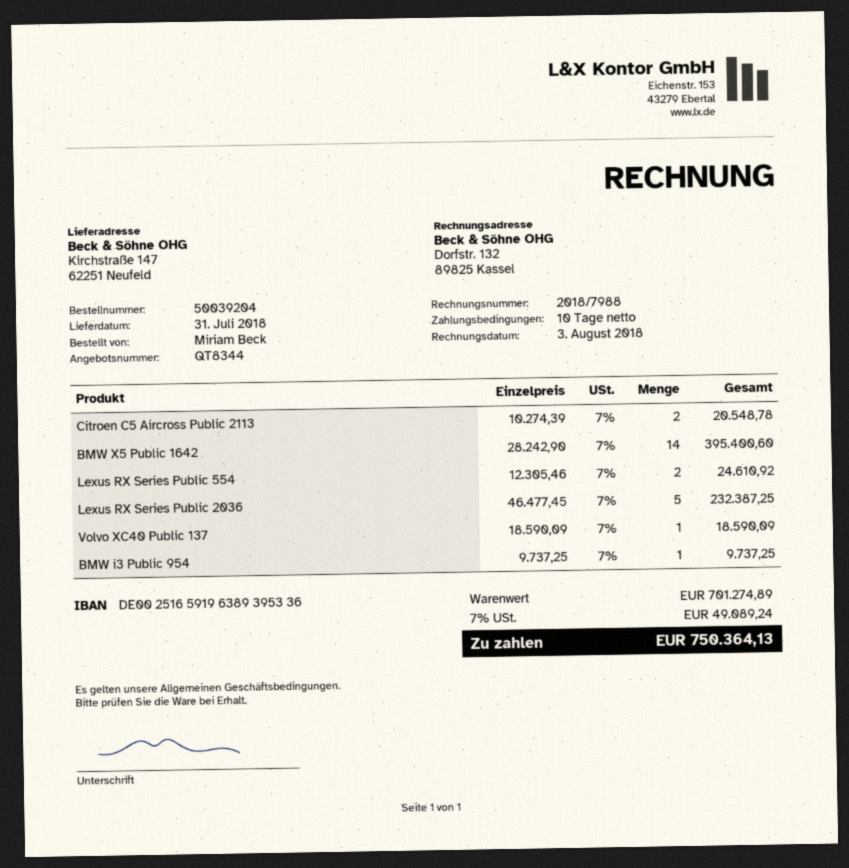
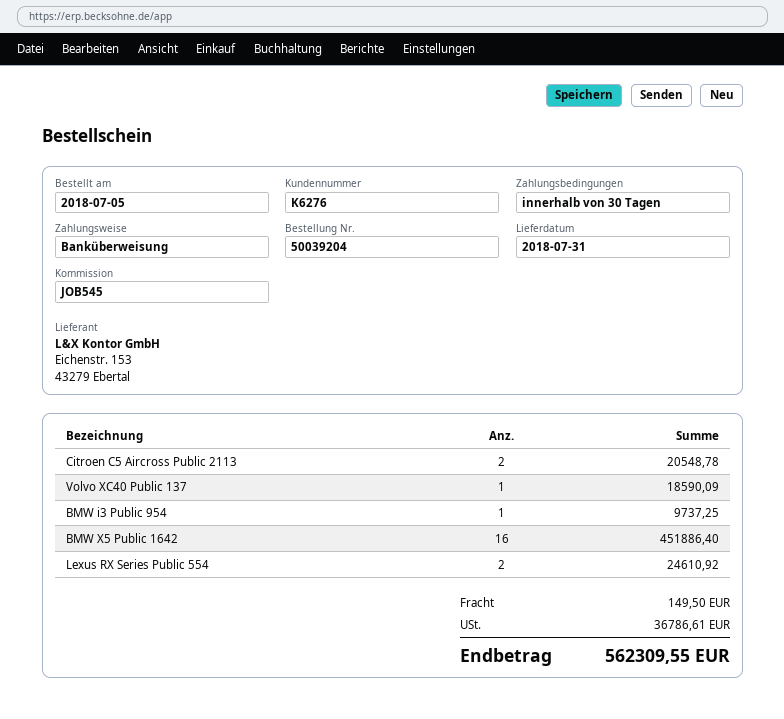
payment terms: 10 days -> 30 days
BMW X5 Public 1642: 14 for 395400.60 -> 16 for 451886.40
Lexus RX Series Public 2036: 5 for 232387.25 -> none
shipping: none -> 149.50
tax: 49089.24 -> 36786.61
total: 750364.13 -> 562309.55

